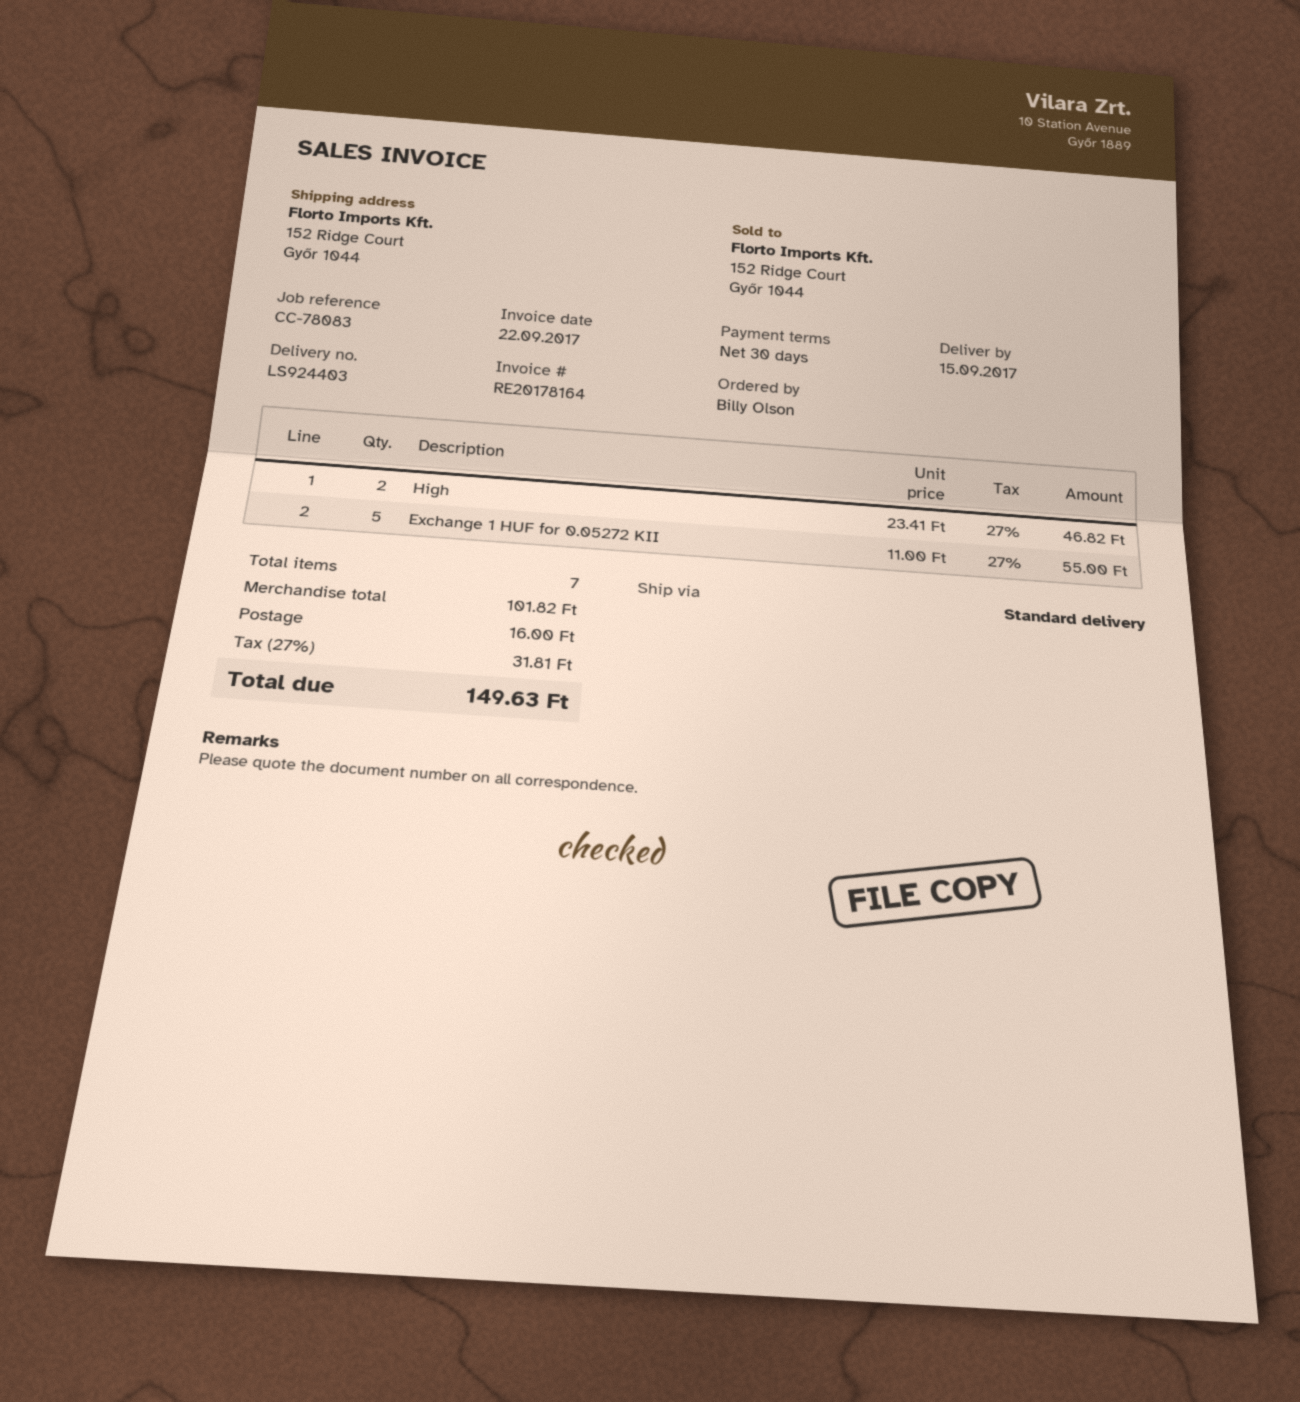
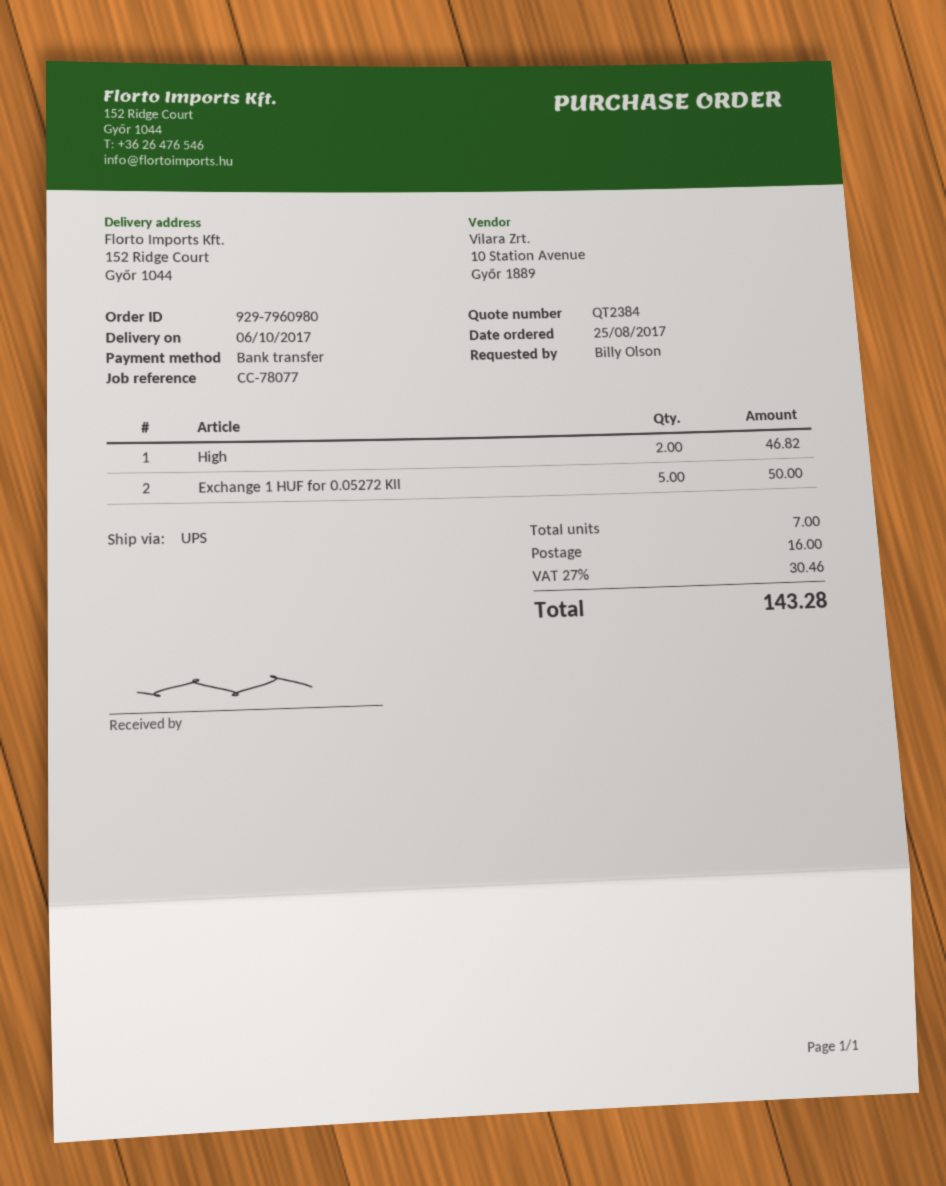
delivery date: 2017-09-15 -> 2017-10-06
reference: CC-78083 -> CC-78077
shipping method: standard -> UPS
Exchange 1 HUF for 0.05272 KII: 5 for 55.00 -> 5 for 50.00
tax: 27% = 31.81 -> 27% = 30.46
total: 149.63 -> 143.28

